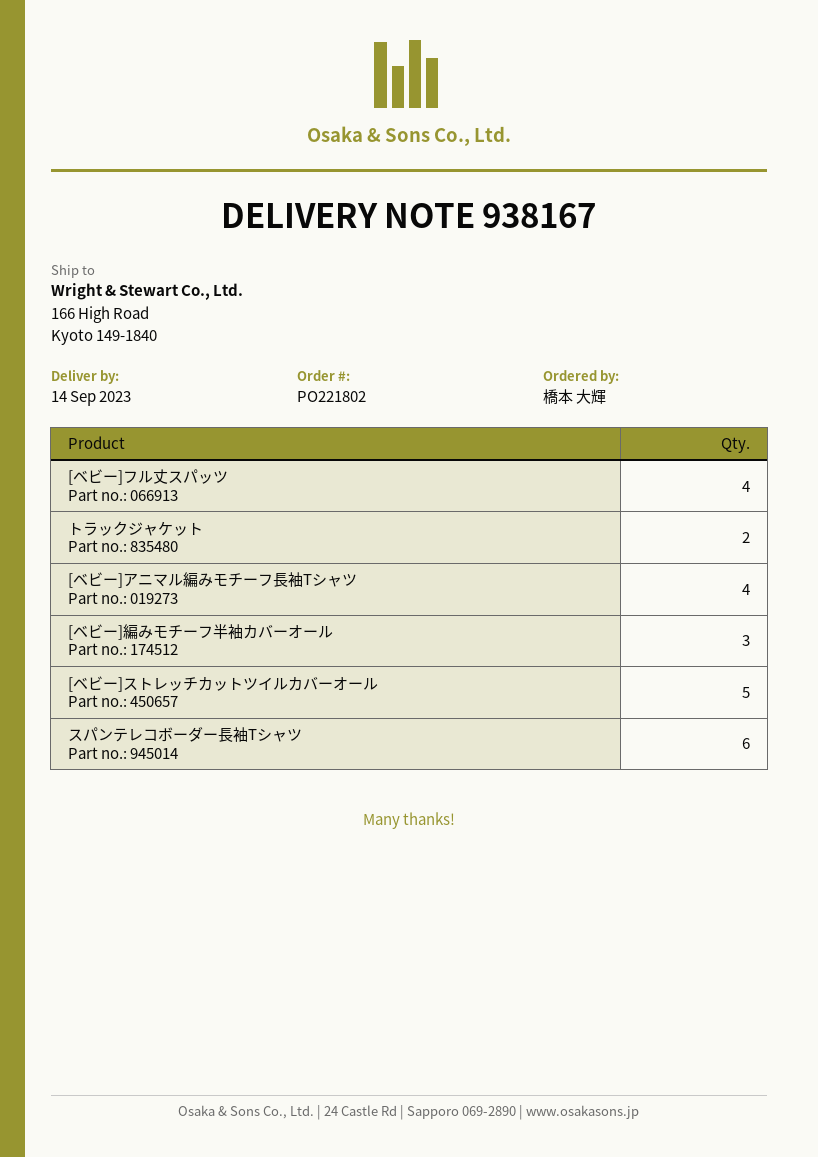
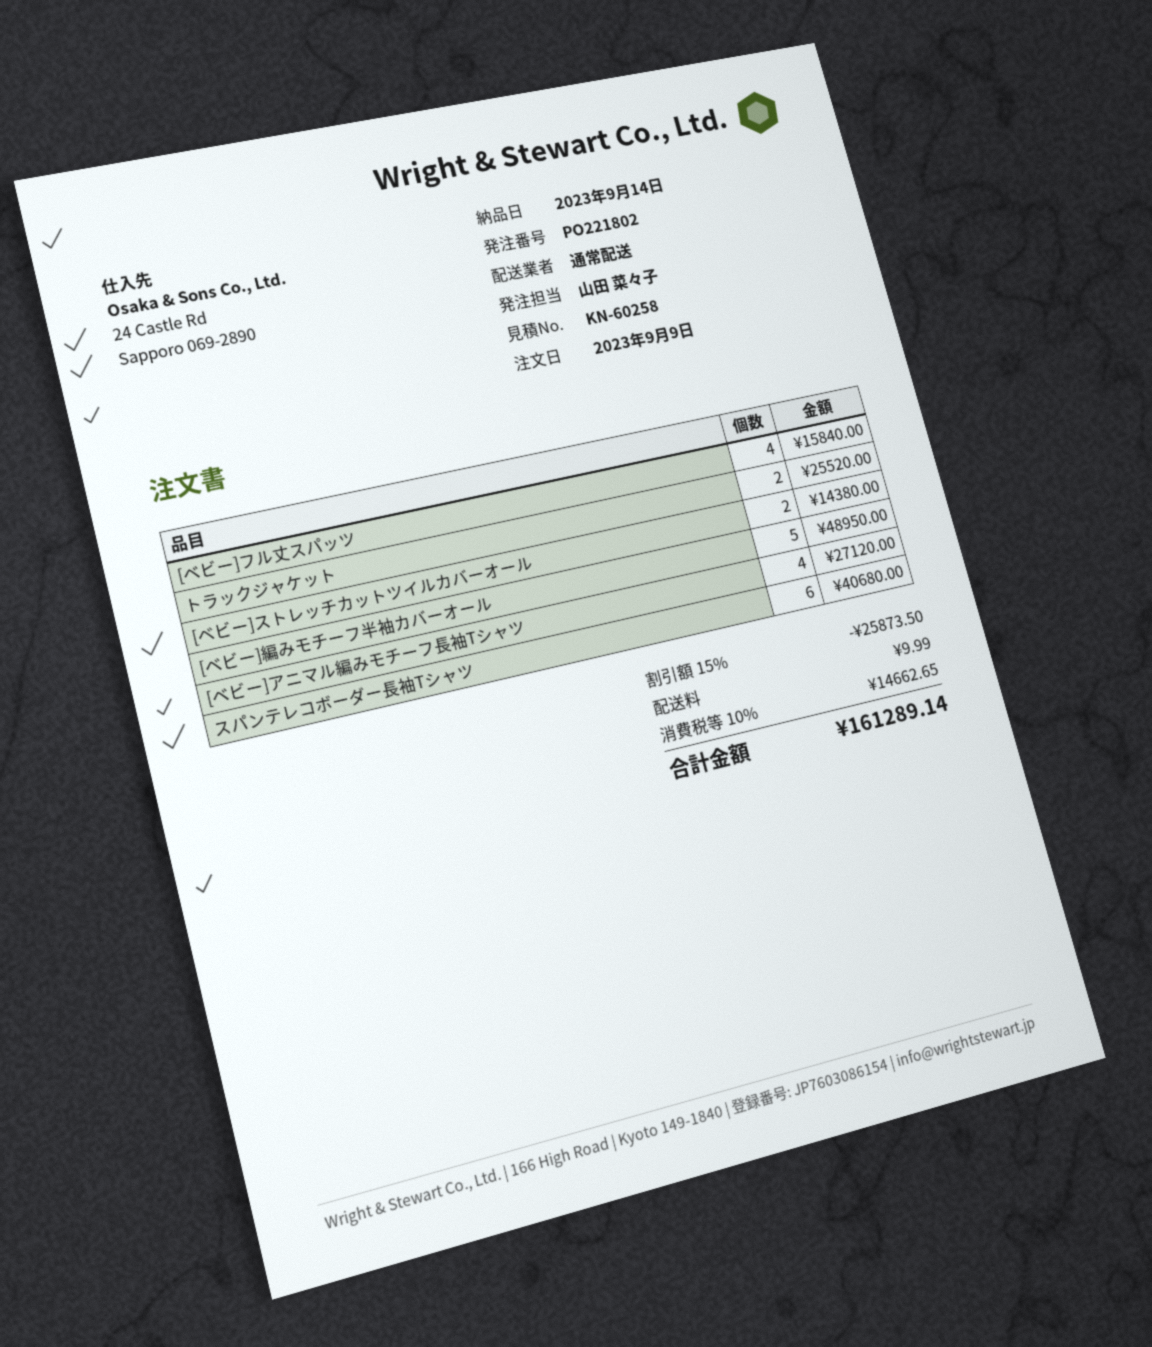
ordered by: 橋本 大輝 -> 山田 菜々子
[ベビー]編みモチーフ半袖カバーオール: 3 -> 5
[ベビー]ストレッチカットツイルカバーオール: 5 -> 2

